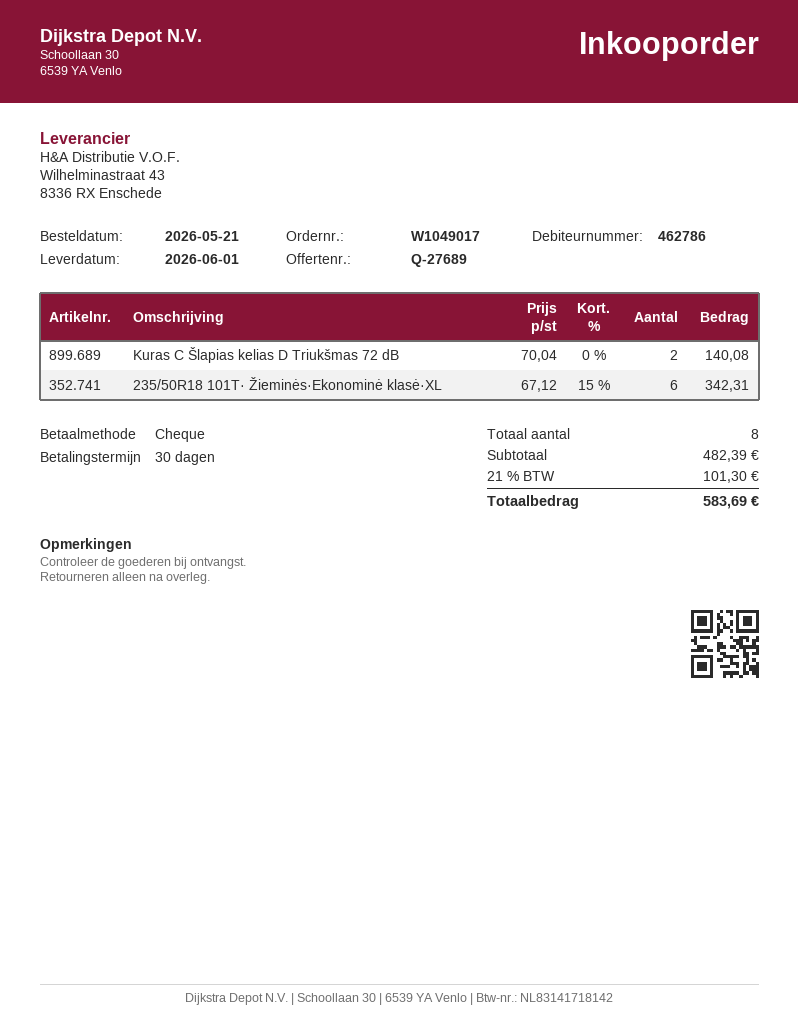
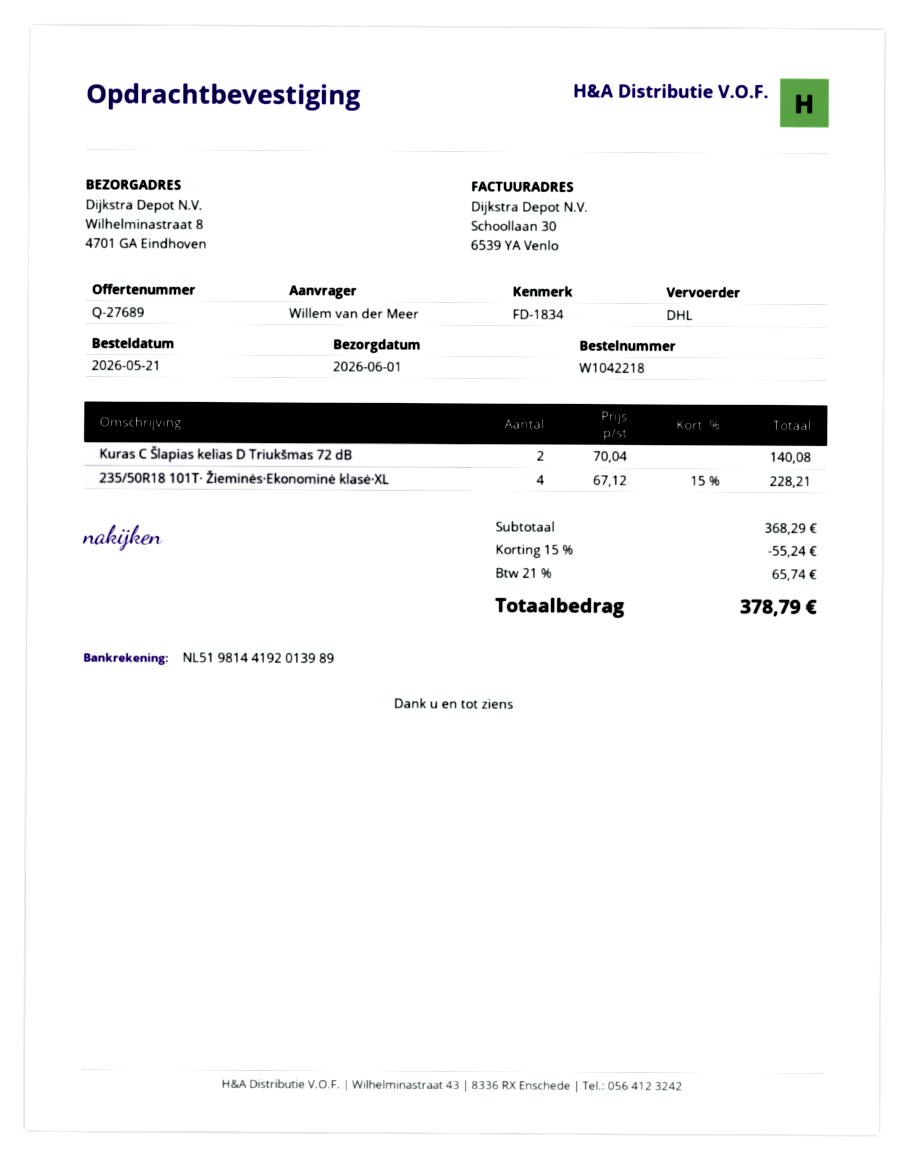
order number: W1049017 -> W1042218
235/50R18 101T· Žieminės·Ekonominė klasė·XL: 6 x 67.12 - 15% = 342.31 -> 4 x 67.12 - 15% = 228.21
subtotal: 482.39 -> 368.29
discount: none -> 15% = 55.24
tax: 21% = 101.30 -> 21% = 65.74
total: 583.69 -> 378.79

